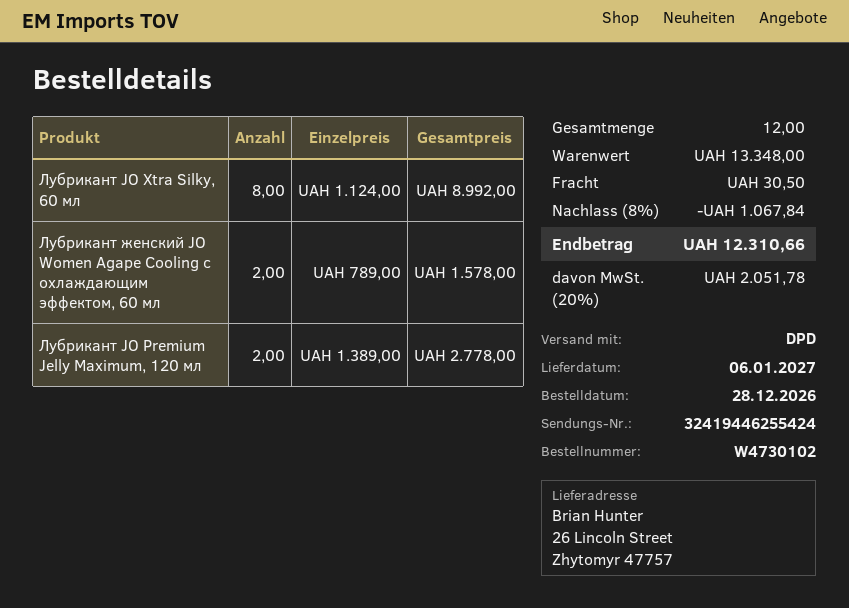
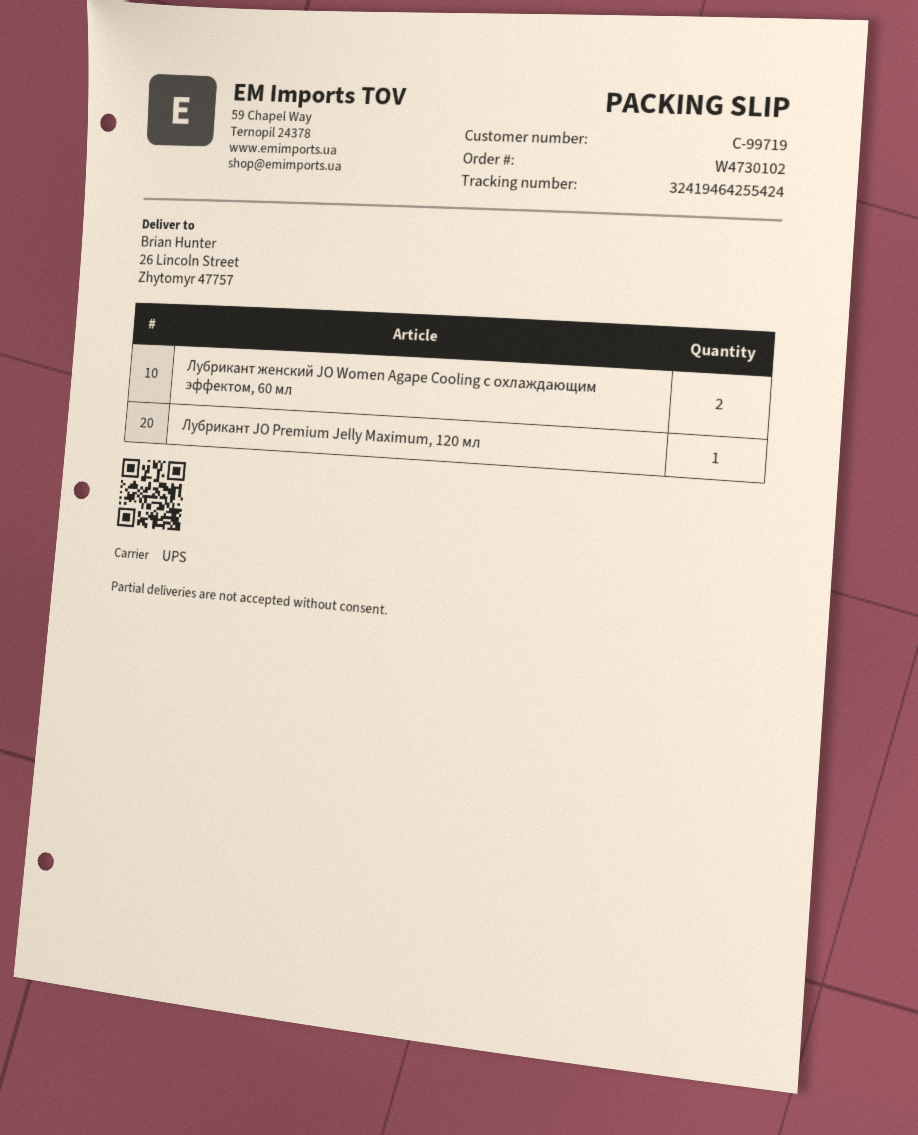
shipping method: DPD -> UPS
tracking number: 32419446255424 -> 32419464255424
Лубрикант JO Xtra Silky, 60 мл: 8 -> none
Лубрикант JO Premium Jelly Maximum, 120 мл: 2 -> 1

